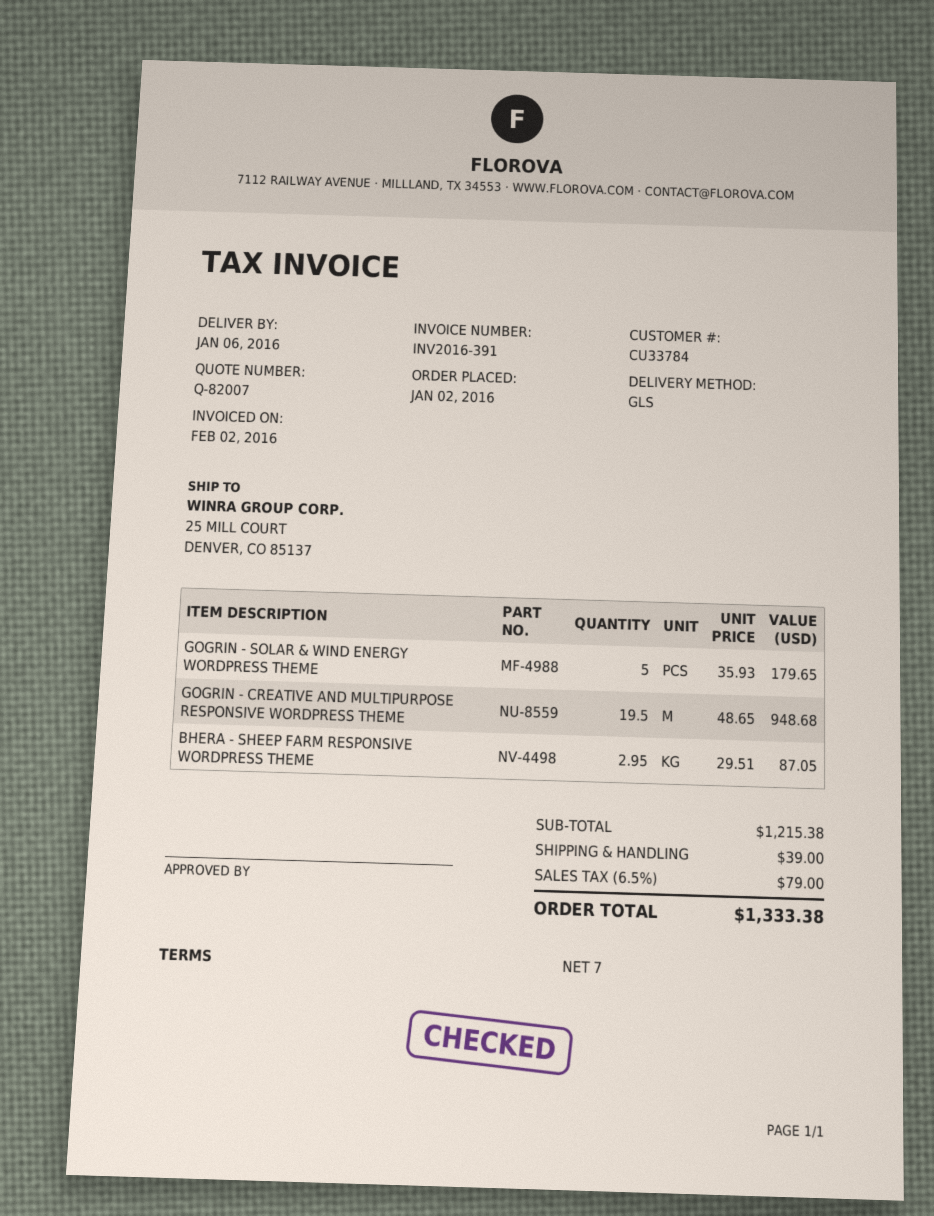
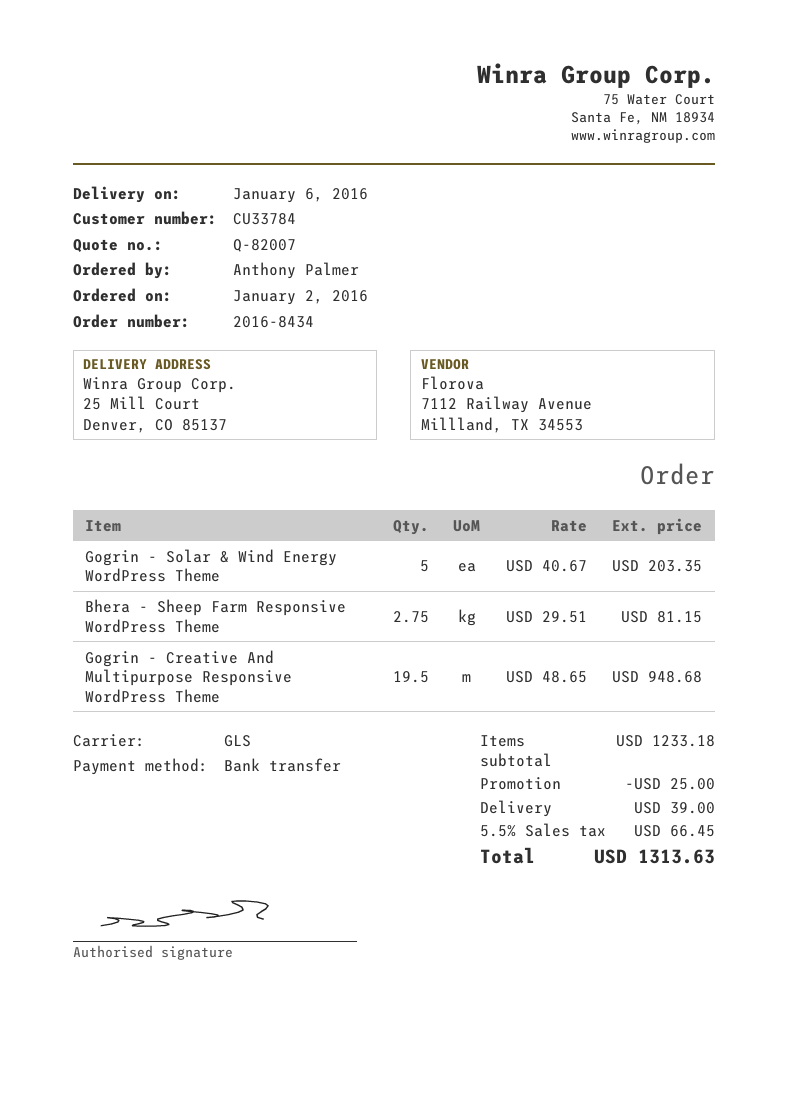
GOGRIN - SOLAR & WIND ENERGY WORDPRESS THEME: 5 x 35.93 = 179.65 -> 5 x 40.67 = 203.35
BHERA - SHEEP FARM RESPONSIVE WORDPRESS THEME: 2.95 x 29.51 = 87.05 -> 2.75 x 29.51 = 81.15
subtotal: 1215.38 -> 1233.18
discount: none -> 25.00
tax: 6.5% = 79.00 -> 5.5% = 66.45
total: 1333.38 -> 1313.63

